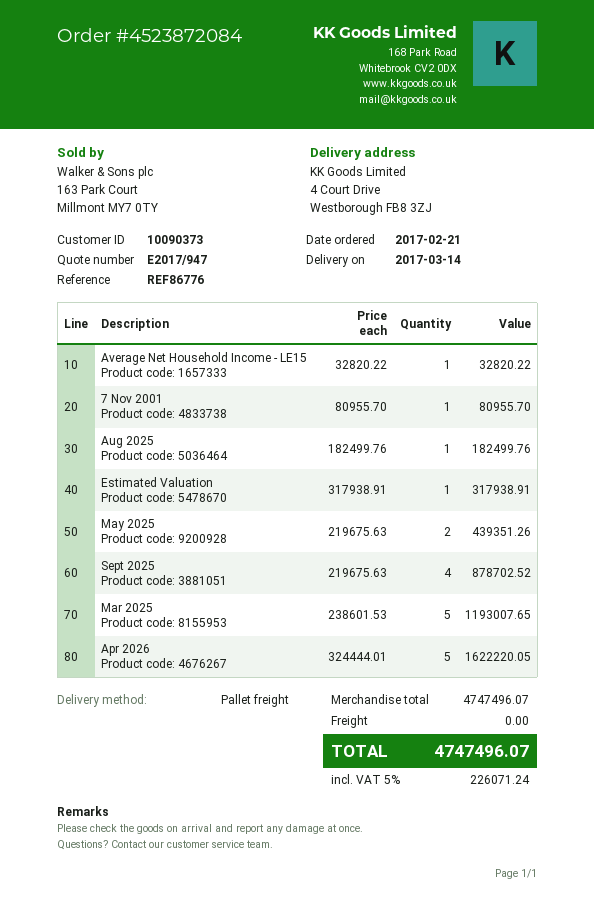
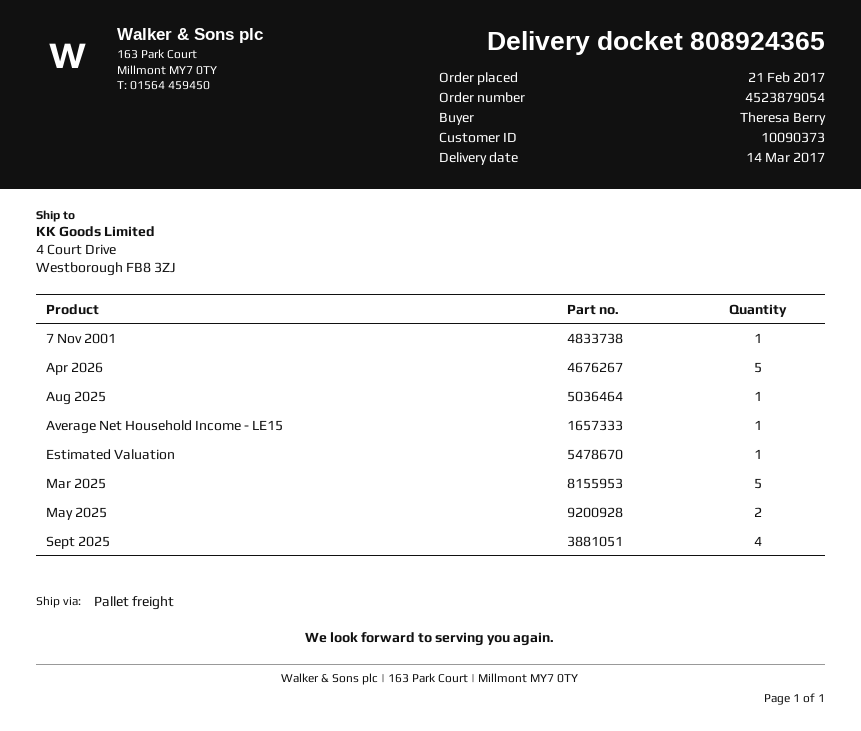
order number: 4523872084 -> 4523879054

